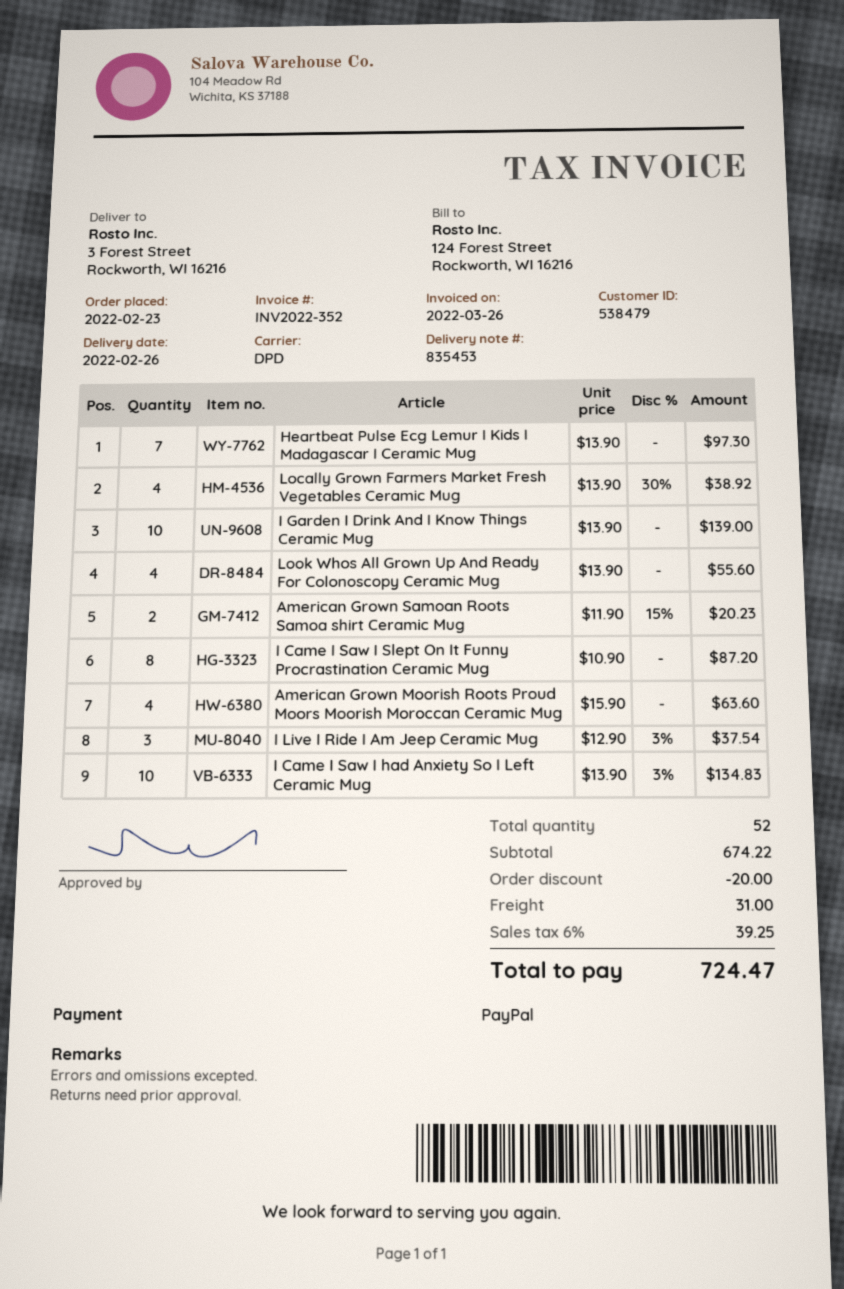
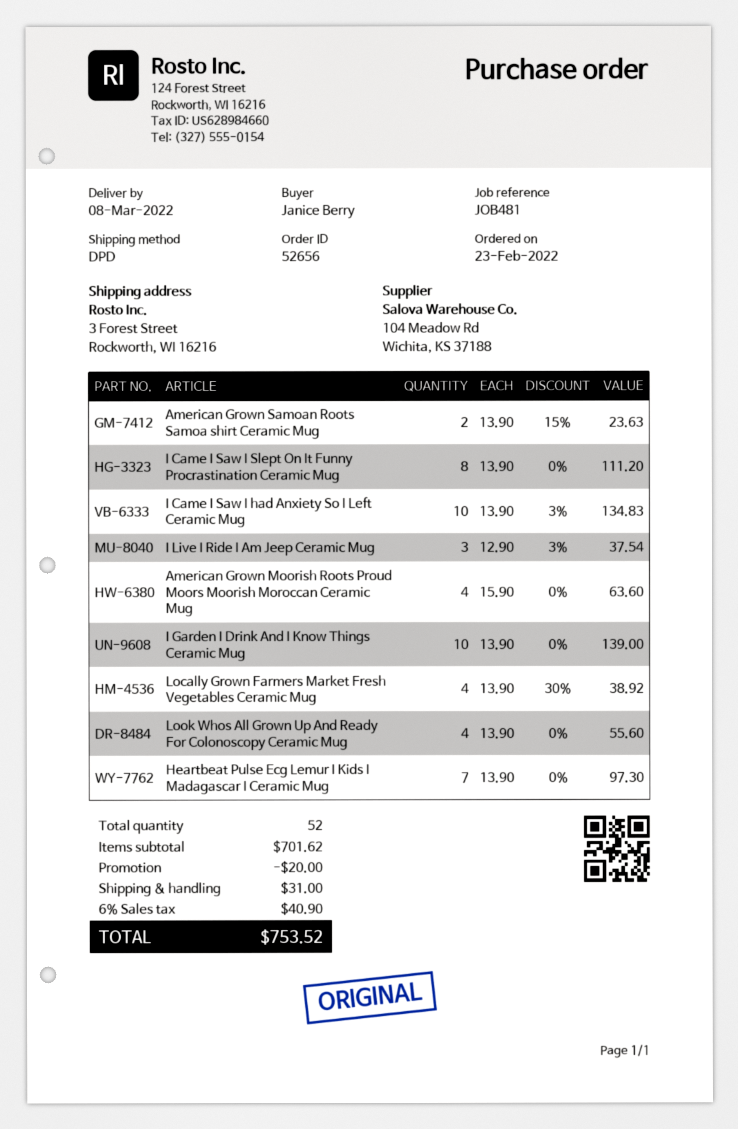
delivery date: 2022-02-26 -> 2022-03-08
American Grown Samoan Roots Samoa shirt Ceramic Mug: 2 x 11.90 - 15% = 20.23 -> 2 x 13.90 - 15% = 23.63
I Came I Saw I Slept On It Funny Procrastination Ceramic Mug: 8 x 10.90 = 87.20 -> 8 x 13.90 = 111.20
subtotal: 674.22 -> 701.62
tax: 6% = 39.25 -> 6% = 40.90
total: 724.47 -> 753.52

